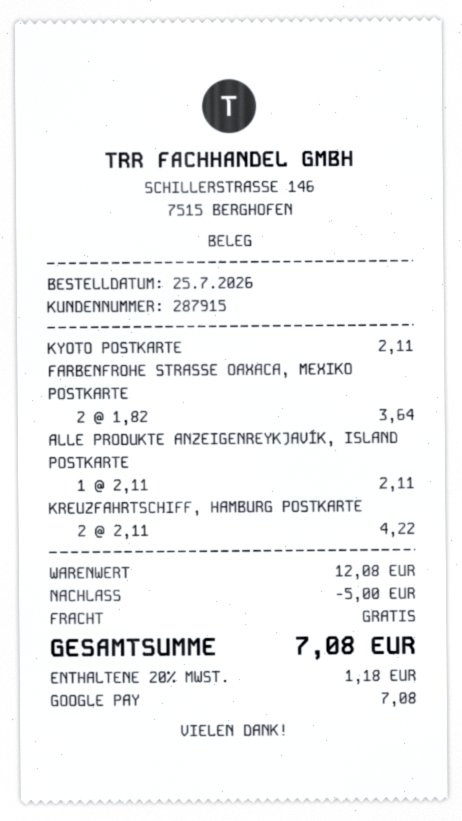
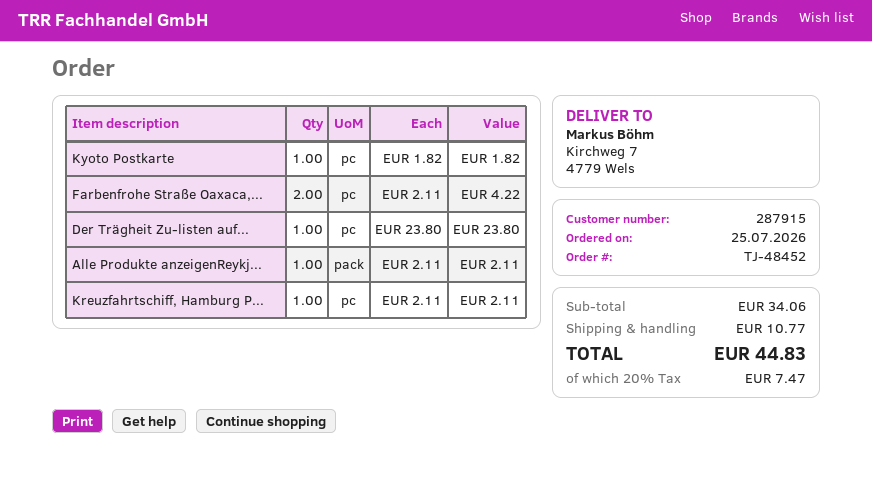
KYOTO POSTKARTE: 1 x 2.11 = 2.11 -> 1 x 1.82 = 1.82
FARBENFROHE STRASSE OAXACA, MEXIKO POSTKARTE: 2 x 1.82 = 3.64 -> 2 x 2.11 = 4.22
KREUZFAHRTSCHIFF, HAMBURG POSTKARTE: 2 x 2.11 = 4.22 -> 1 x 2.11 = 2.11
Der Trägheit Zu-listen auf...: none -> 1 x 23.80 = 23.80
subtotal: 12.08 -> 34.06
discount: 5.00 -> none
shipping: 0.00 -> 10.77
tax: 20% = 1.18 -> 20% = 7.47
total: 7.08 -> 44.83

